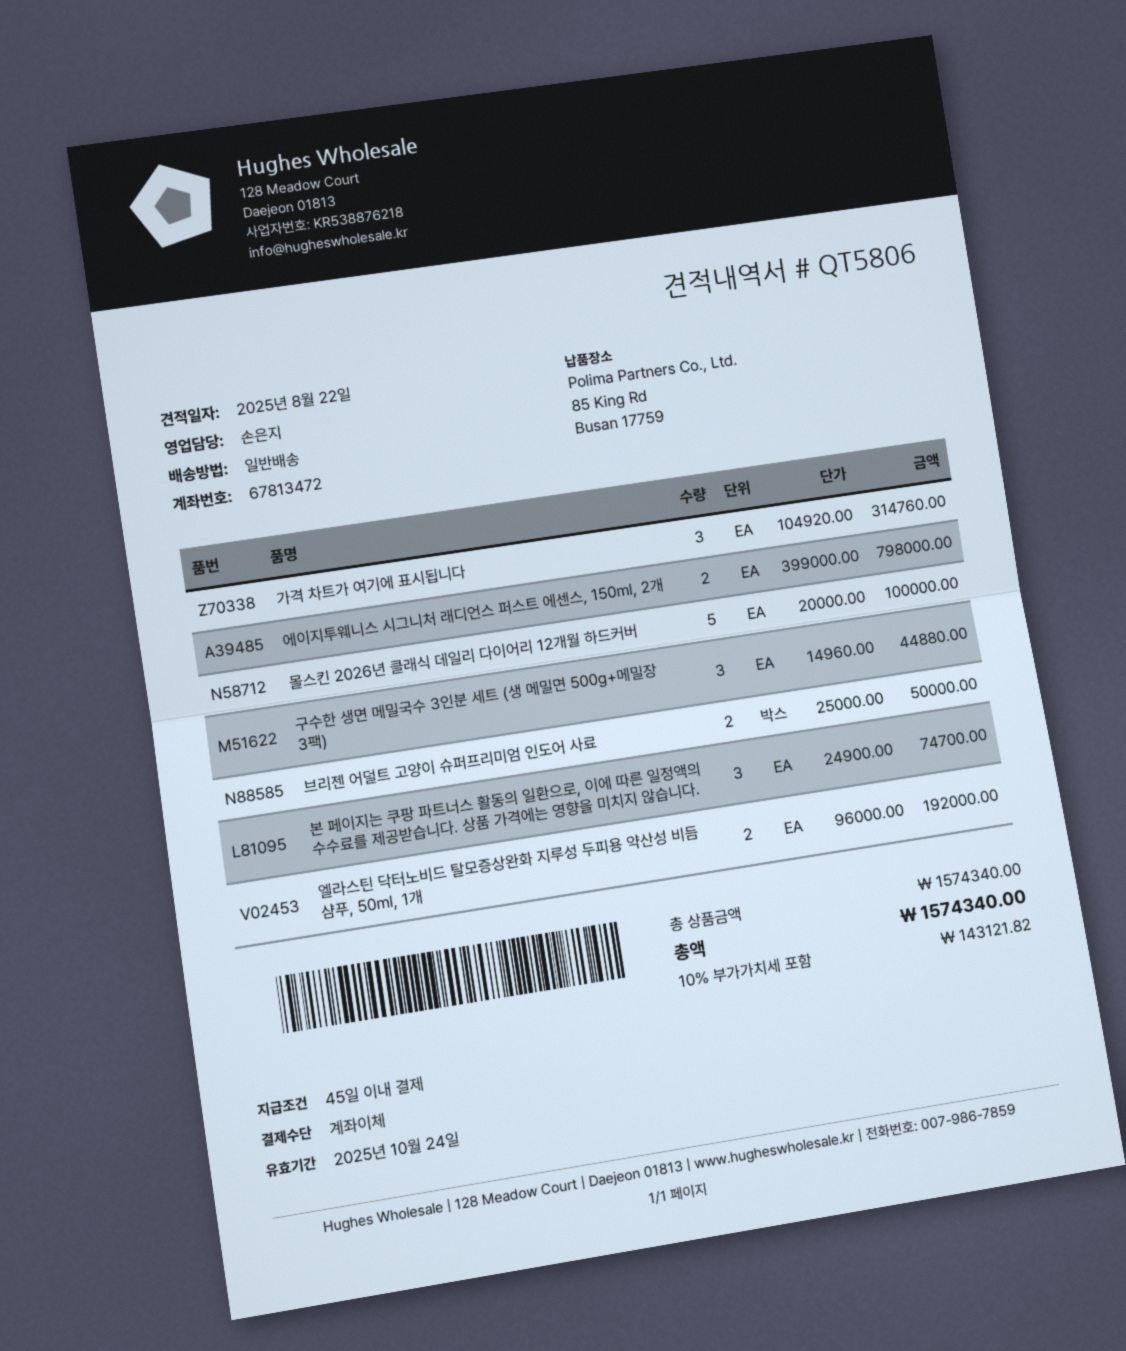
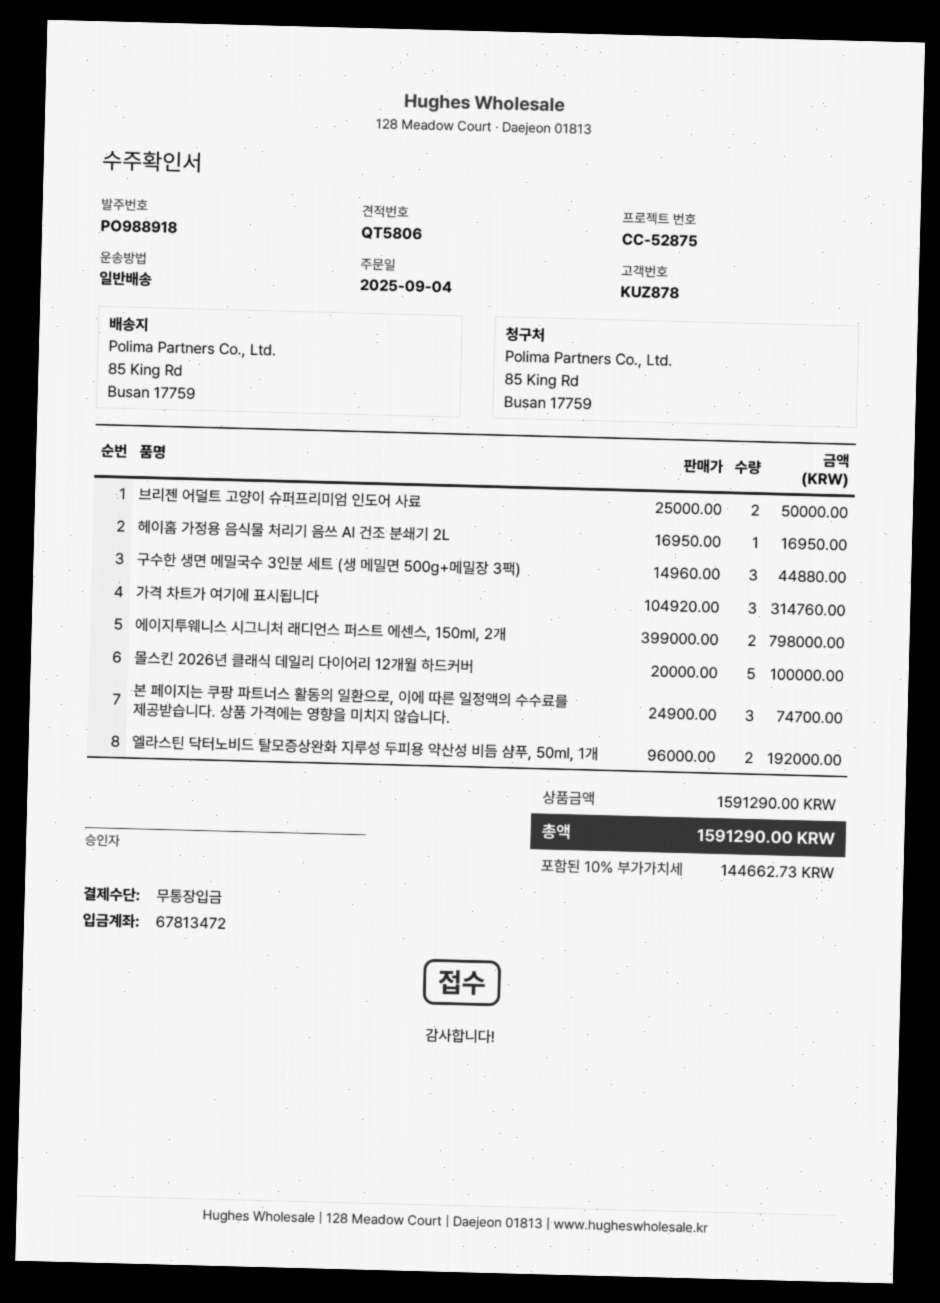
헤이홈 가정용 음식물 처리기 음쓰 AI 건조 분쇄기 2L: none -> 1 x 16950.00 = 16950.00
subtotal: 1574340.00 -> 1591290.00
tax: 10% = 143121.82 -> 10% = 144662.73
total: 1574340.00 -> 1591290.00

